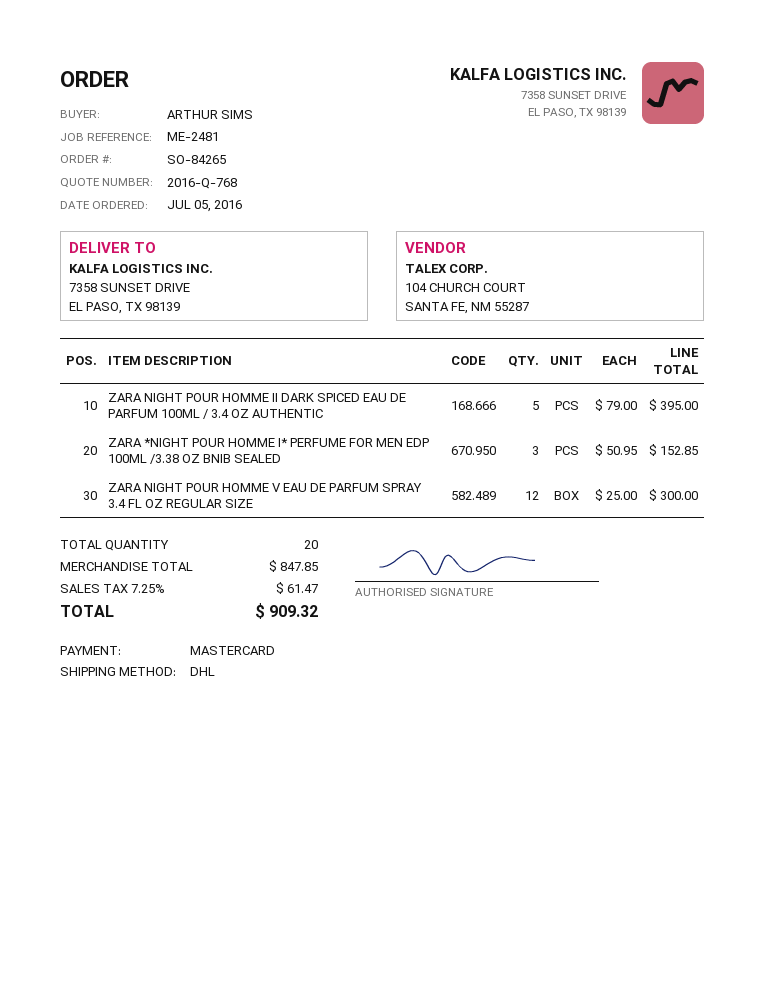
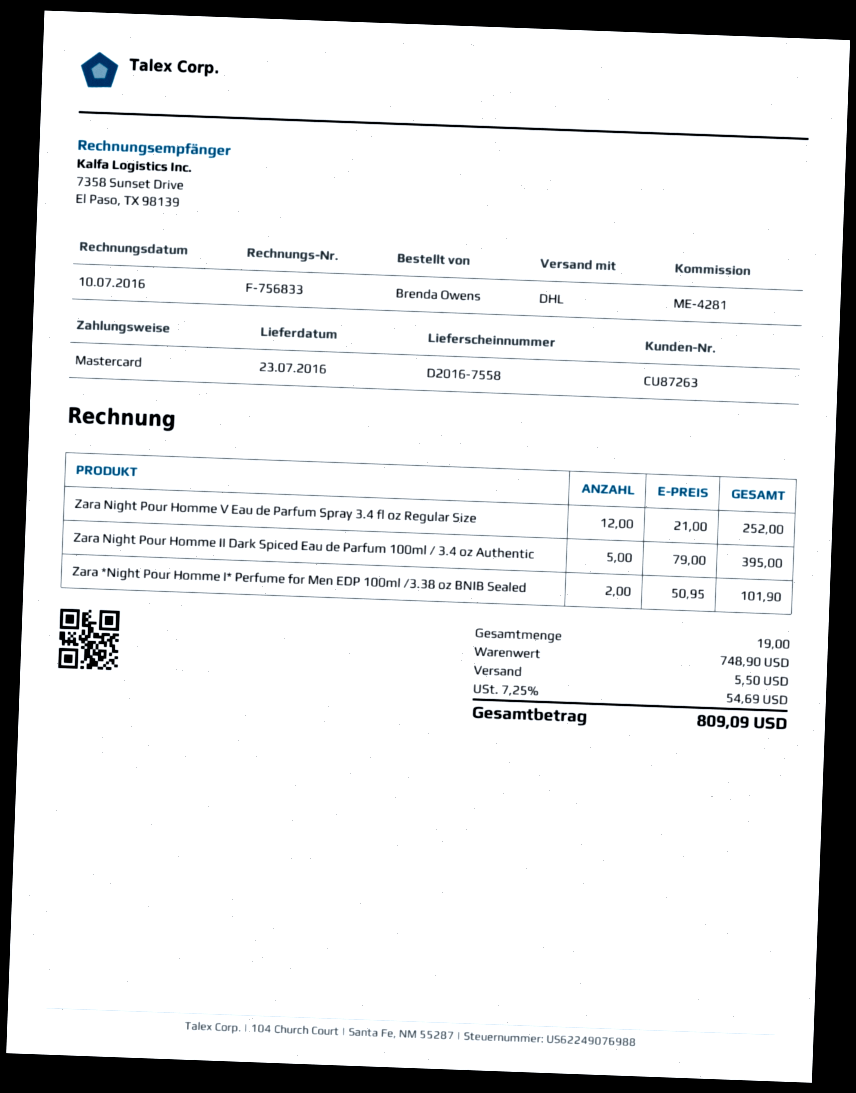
reference: ME-2481 -> ME-4281
ordered by: ARTHUR SIMS -> Brenda Owens
ZARA *NIGHT POUR HOMME I* PERFUME FOR MEN EDP 100ML /3.38 OZ BNIB SEALED: 3 x 50.95 = 152.85 -> 2 x 50.95 = 101.90
ZARA NIGHT POUR HOMME V EAU DE PARFUM SPRAY 3.4 FL OZ REGULAR SIZE: 12 x 25.00 = 300.00 -> 12 x 21.00 = 252.00
total quantity: 20 -> 19
subtotal: 847.85 -> 748.90
shipping: none -> 5.50
tax: 7.25% = 61.47 -> 7.25% = 54.69
total: 909.32 -> 809.09

